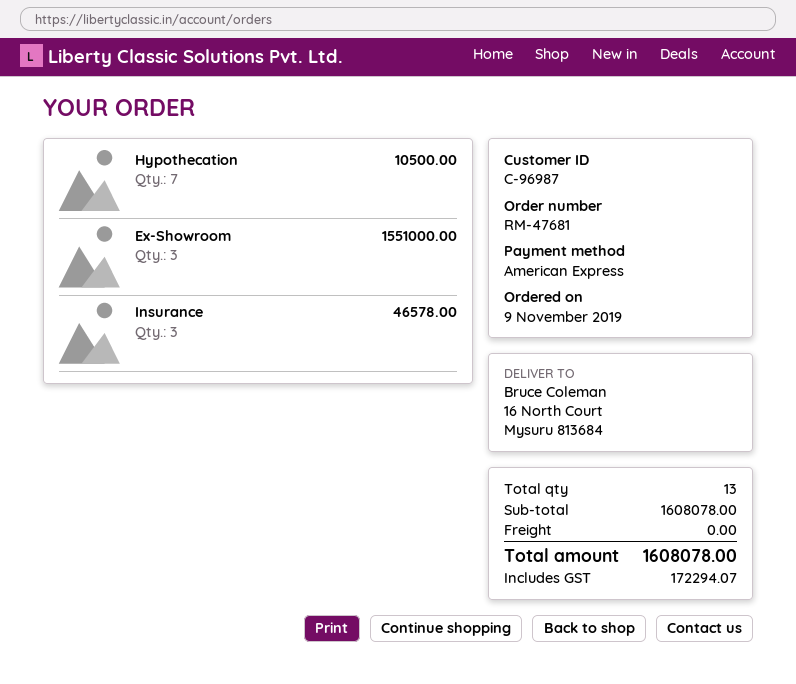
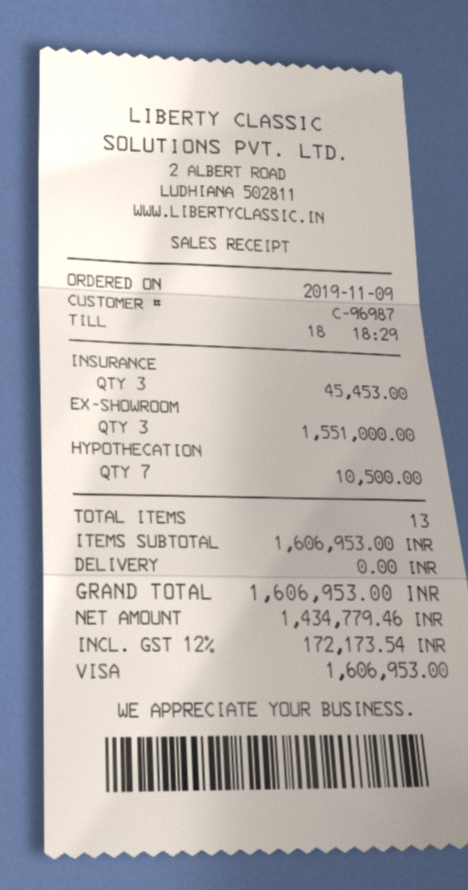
payment method: American Express -> Visa
Insurance: 3 for 46578.00 -> 3 for 45453.00
subtotal: 1608078.00 -> 1606953.00
tax: 172294.07 -> 172173.54
total: 1608078.00 -> 1606953.00

